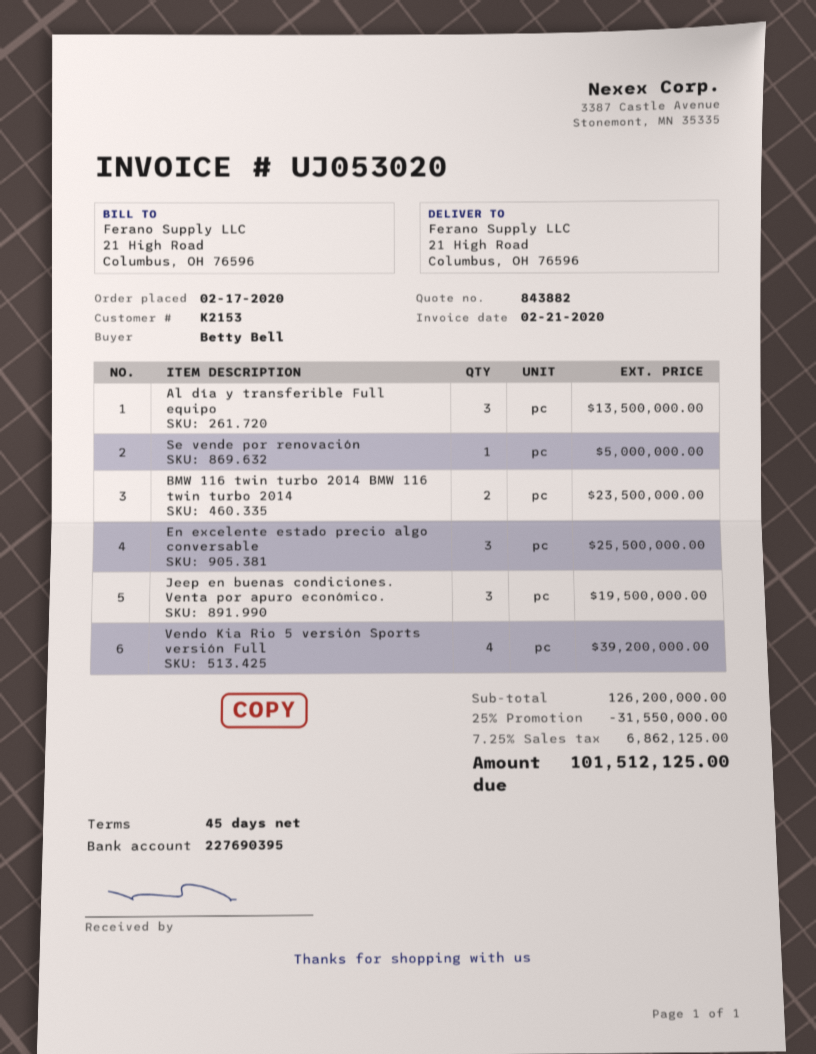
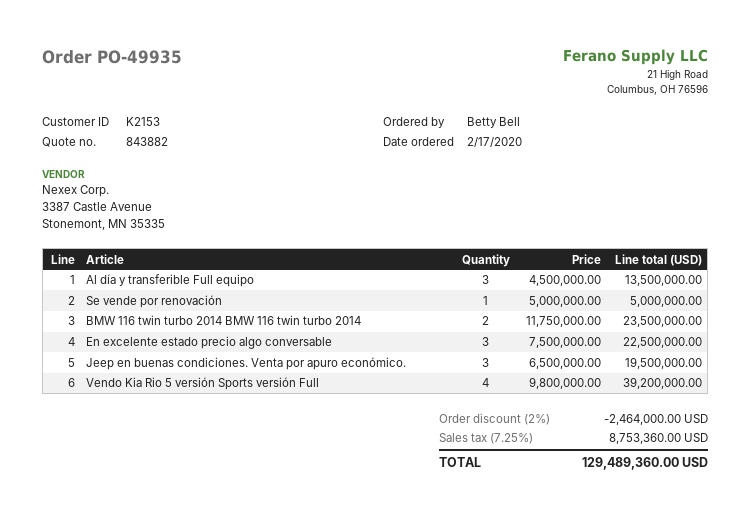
En excelente estado precio algo conversable: 3 for 25500000.00 -> 3 for 22500000.00
discount: 25% = 31550000.00 -> 2% = 2464000.00
tax: 7.25% = 6862125.00 -> 7.25% = 8753360.00
total: 101512125.00 -> 129489360.00

